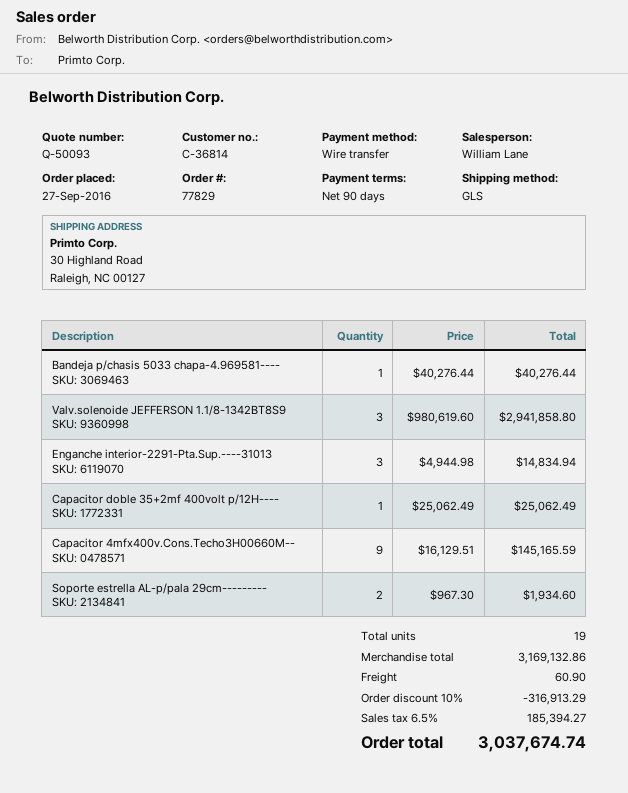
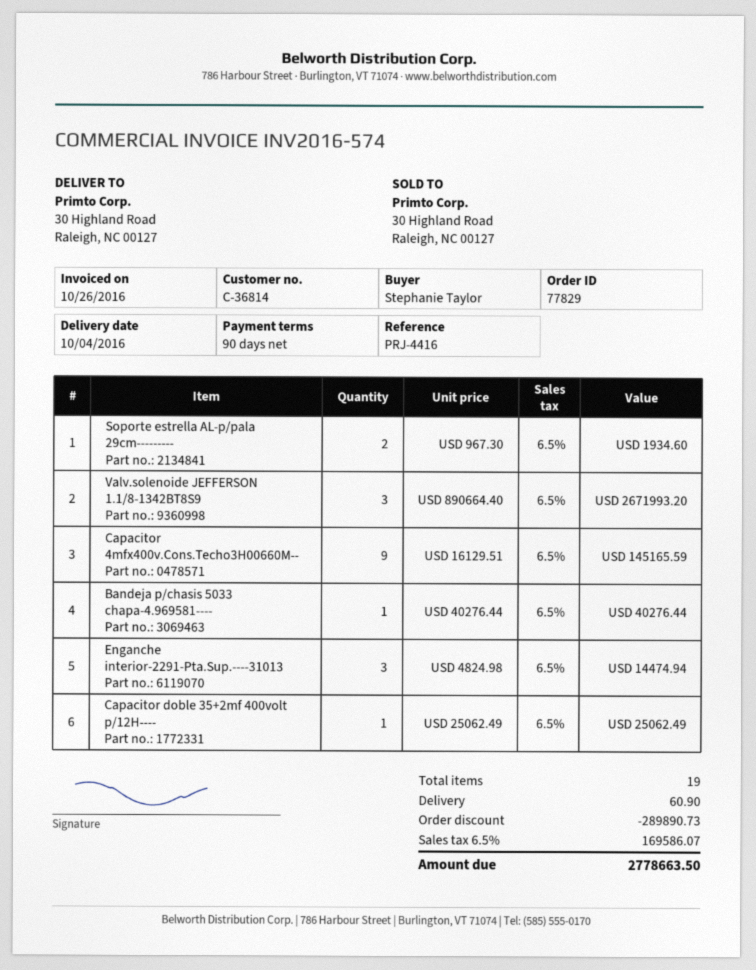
Valv.solenoide JEFFERSON 1.1/8-1342BT8S9: 3 x 980619.60 = 2941858.80 -> 3 x 890664.40 = 2671993.20
Enganche interior-2291-Pta.Sup.----31013: 3 x 4944.98 = 14834.94 -> 3 x 4824.98 = 14474.94
discount: 316913.29 -> 289890.73
tax: 6.5% = 185394.27 -> 6.5% = 169586.07
total: 3037674.74 -> 2778663.50

